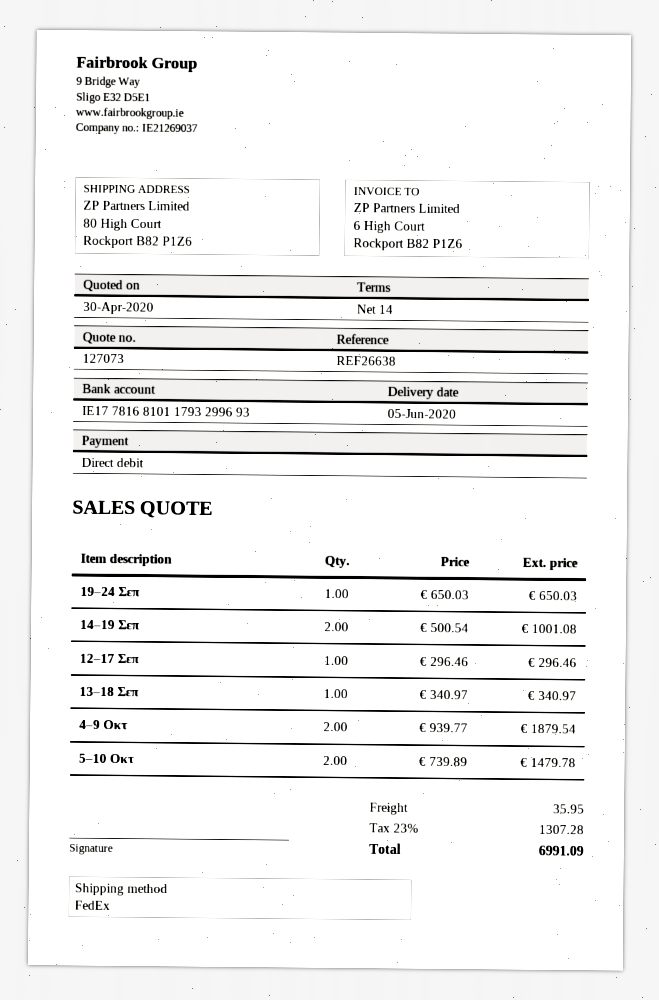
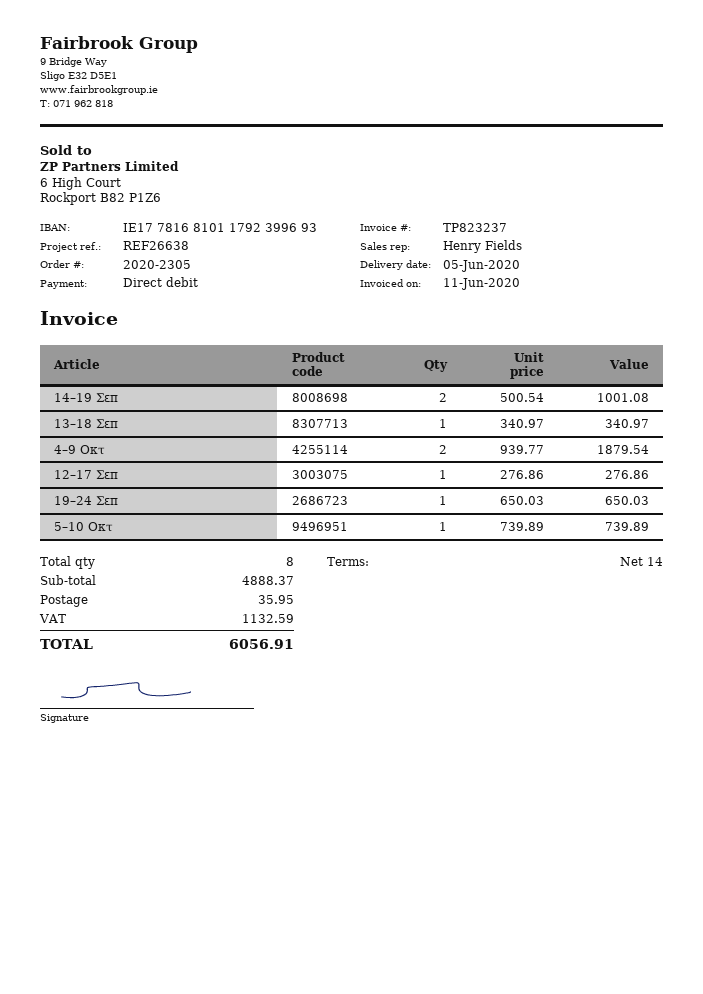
bank account: IE17781681011793299693 -> IE17781681011792399693
12–17 Σεπ: 1 x 296.46 = 296.46 -> 1 x 276.86 = 276.86
5–10 Οκτ: 2 x 739.89 = 1479.78 -> 1 x 739.89 = 739.89
tax: 1307.28 -> 1132.59
total: 6991.09 -> 6056.91

